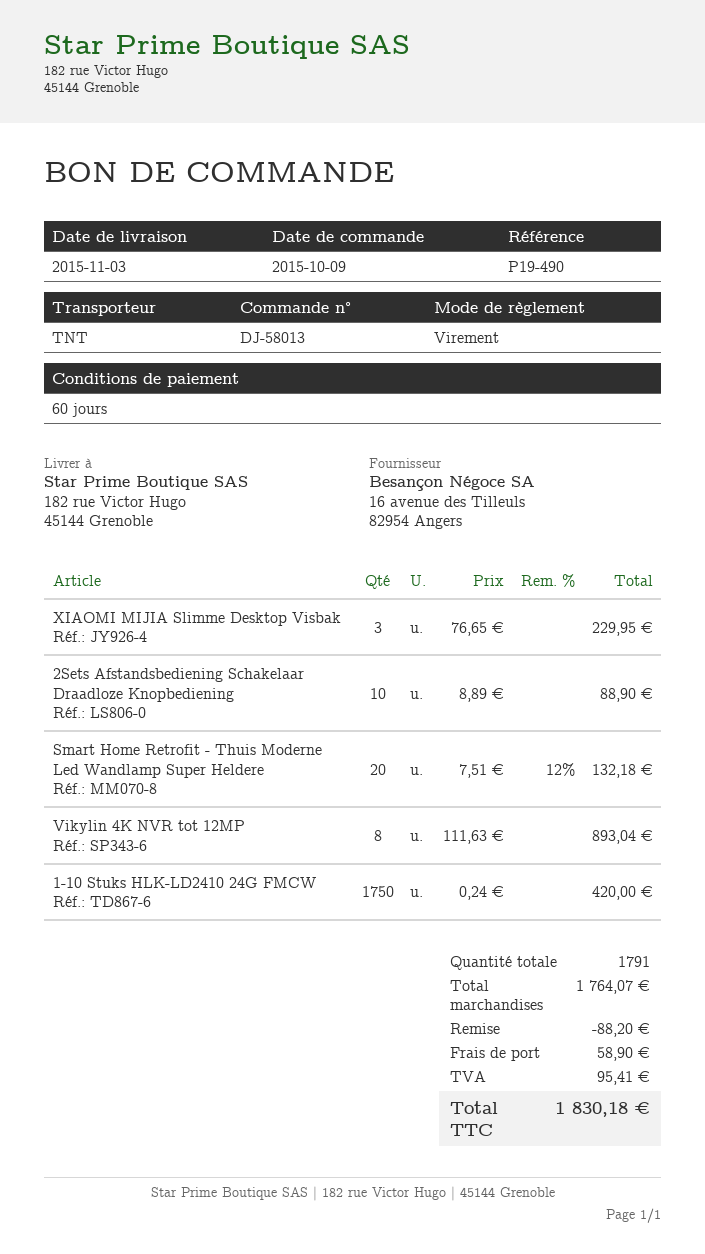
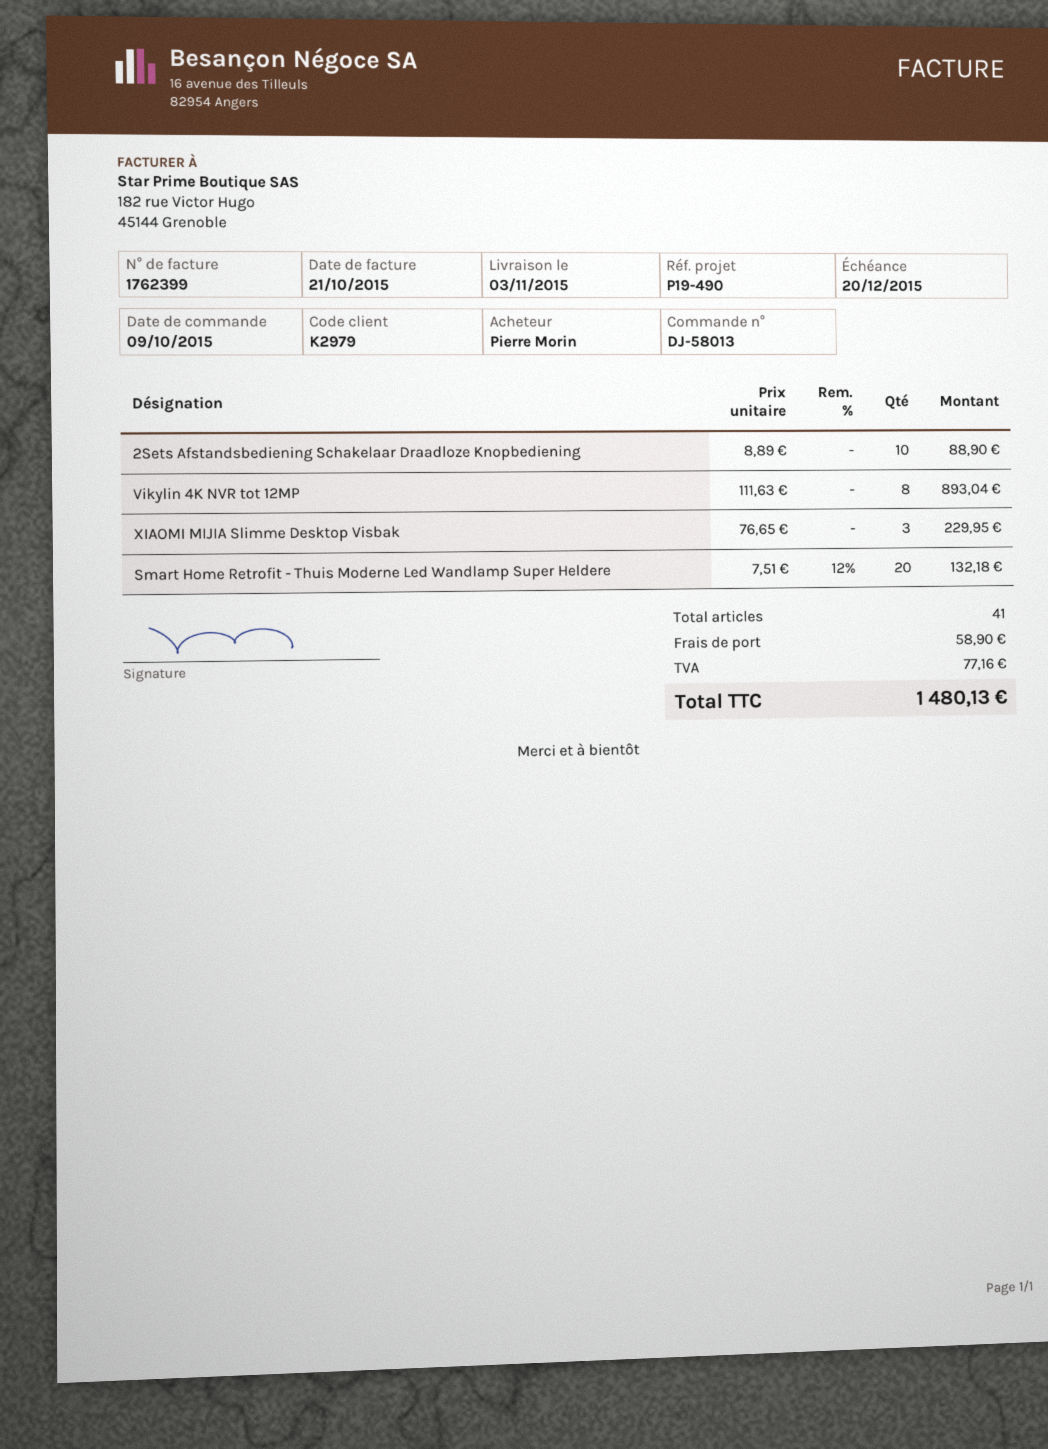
1-10 Stuks HLK-LD2410 24G FMCW: 1750 x 0.24 = 420.00 -> none
total quantity: 1791 -> 41
discount: 88.20 -> none
tax: 95.41 -> 77.16
total: 1830.18 -> 1480.13

